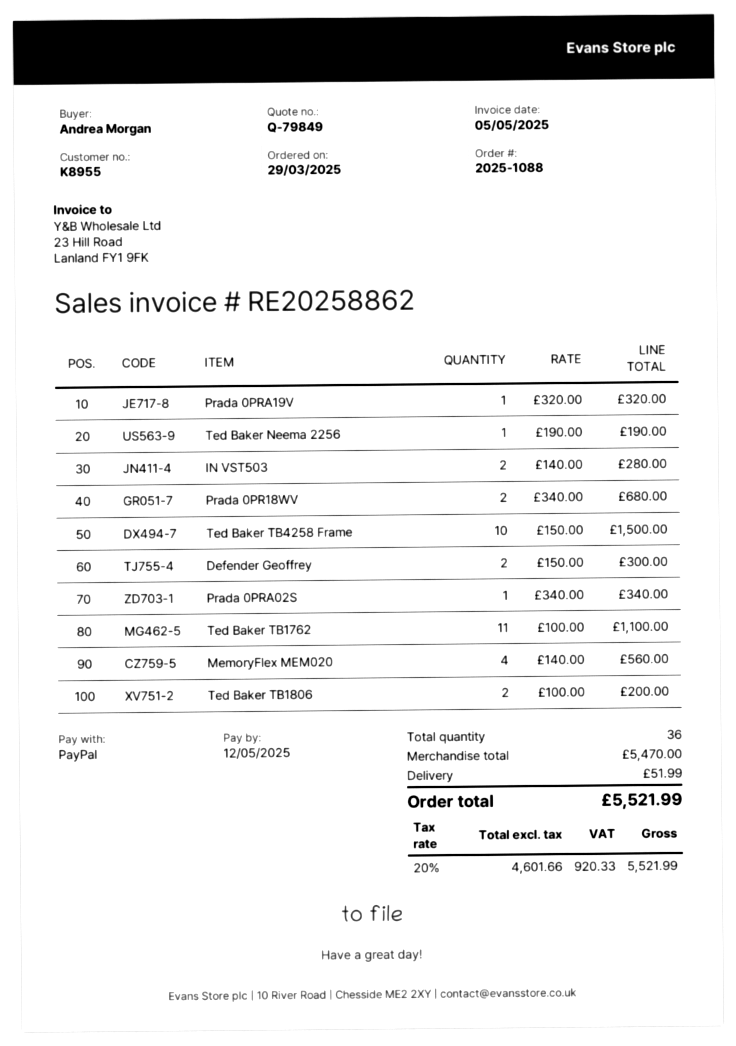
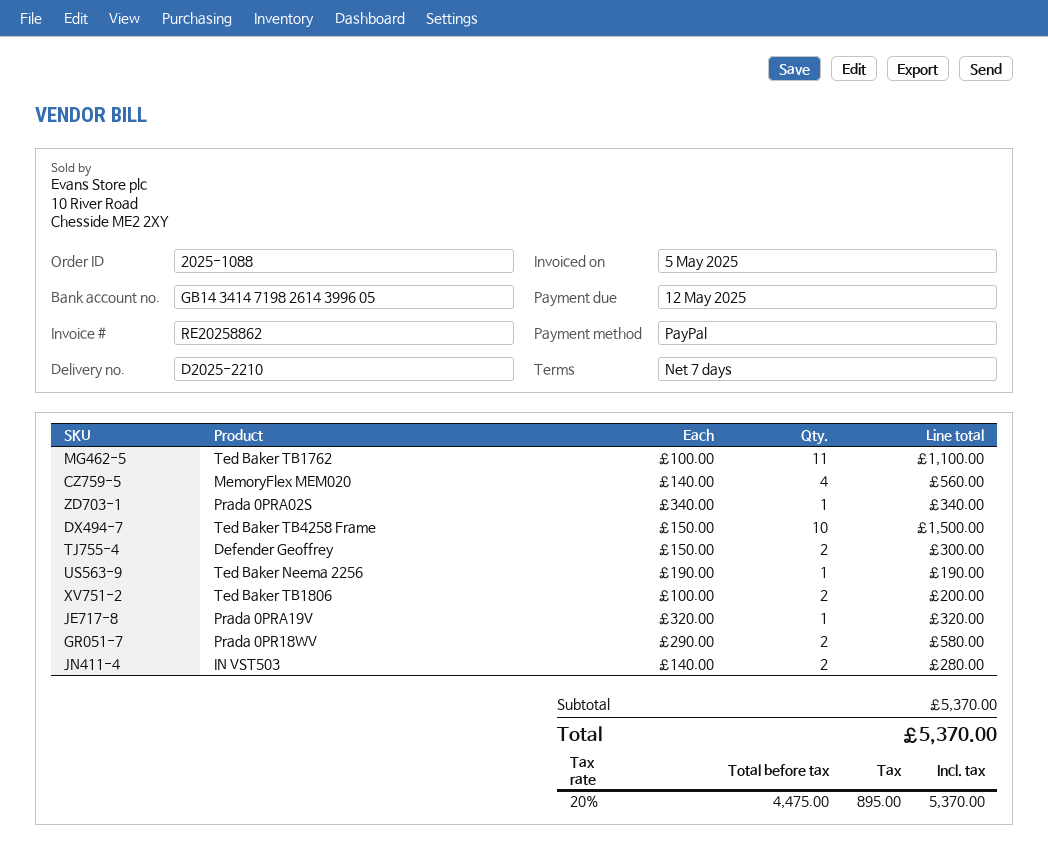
Prada 0PR18WV: 2 x 340.00 = 680.00 -> 2 x 290.00 = 580.00
subtotal: 5470.00 -> 5370.00
shipping: 51.99 -> none
net: 4601.66 -> 4475.00
tax: 20% = 920.33 -> 20% = 895.00
total: 5521.99 -> 5370.00

